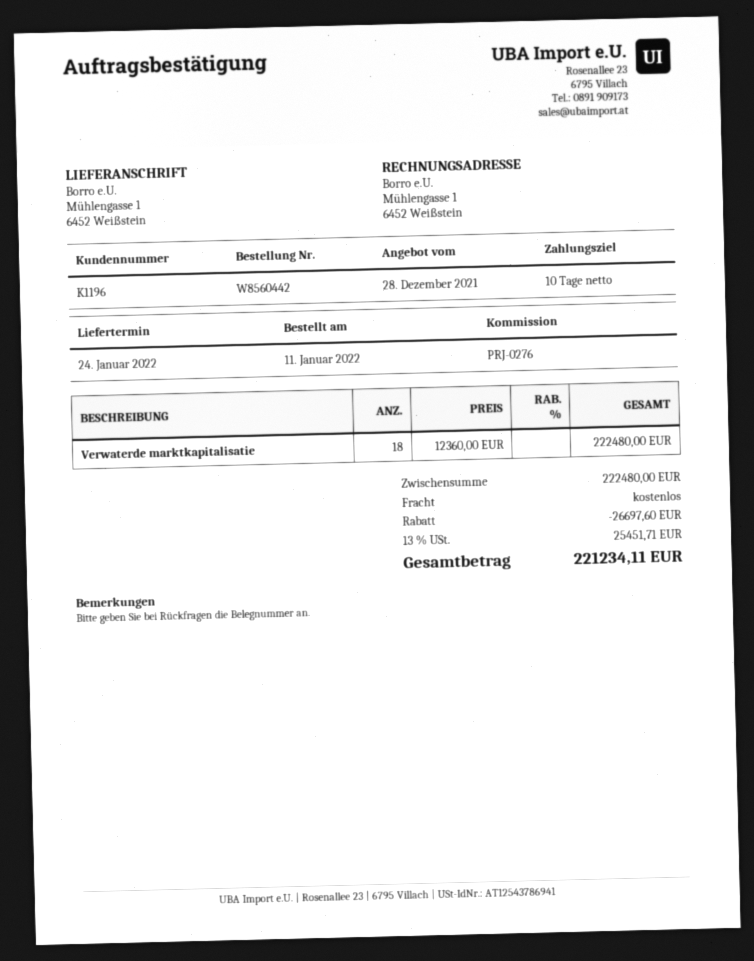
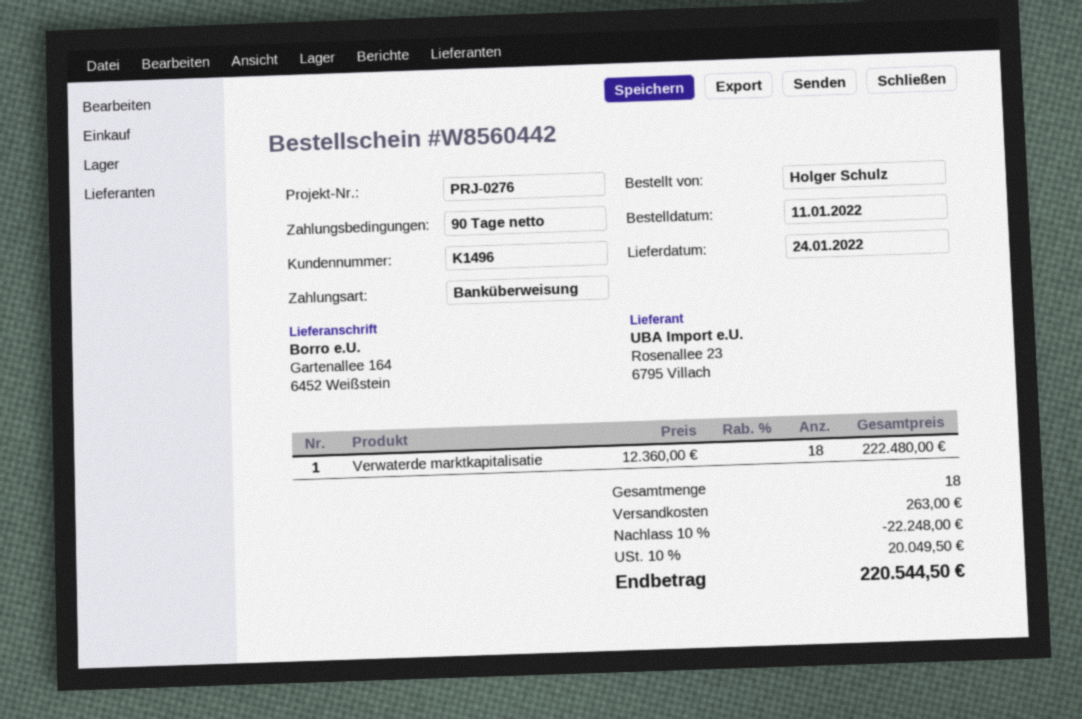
payment terms: 10 days -> 90 days
customer number: K1196 -> K1496
ship to: Mühlengasse 1, 6452 Weißstein -> Gartenallee 164, 6452 Weißstein
discount: 26697.60 -> 22248.00
shipping: 0.00 -> 263.00
tax: 13% = 25451.71 -> 10% = 20049.50
total: 221234.11 -> 220544.50

